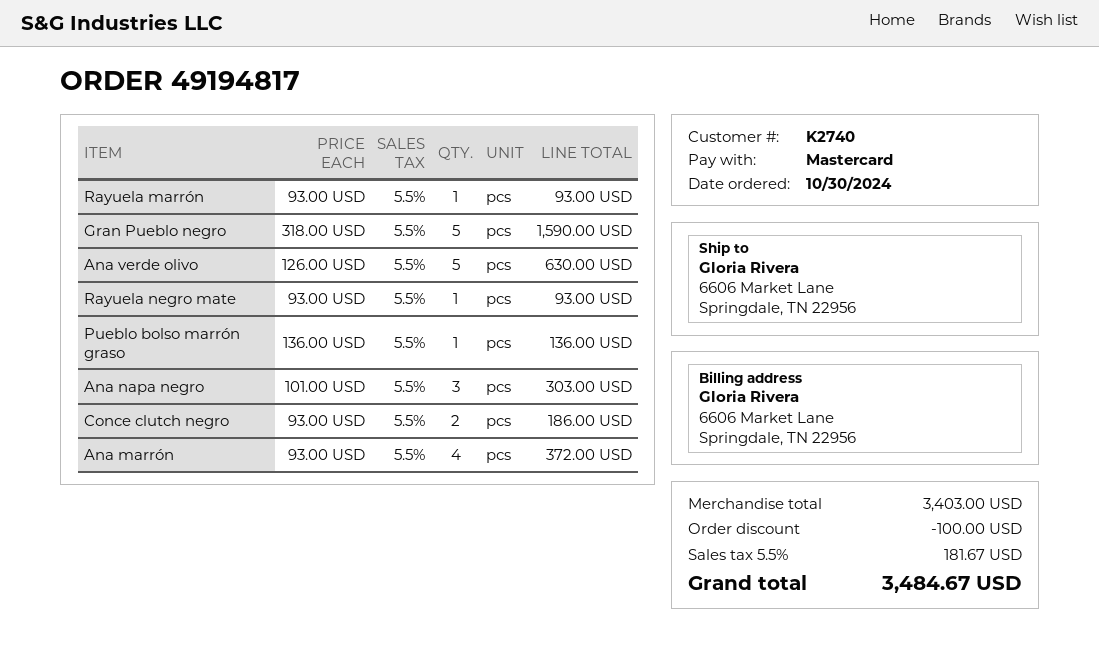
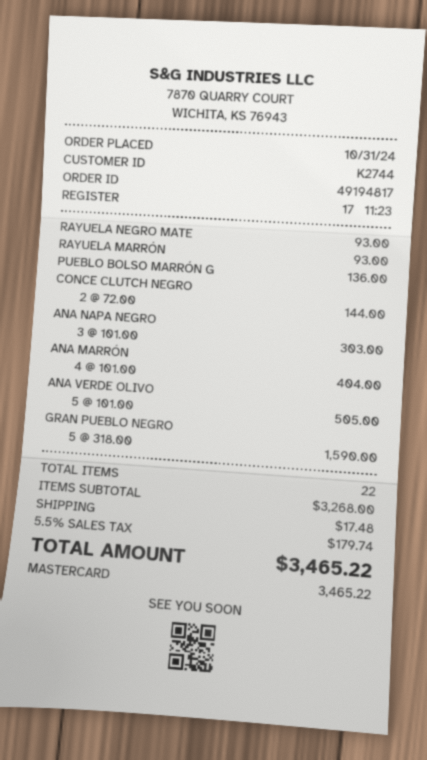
order date: 2024-10-30 -> 2024-10-31
customer number: K2740 -> K2744
Ana verde olivo: 5 x 126.00 = 630.00 -> 5 x 101.00 = 505.00
Conce clutch negro: 2 x 93.00 = 186.00 -> 2 x 72.00 = 144.00
Ana marrón: 4 x 93.00 = 372.00 -> 4 x 101.00 = 404.00
subtotal: 3403.00 -> 3268.00
discount: 100.00 -> none
shipping: none -> 17.48
tax: 5.5% = 181.67 -> 5.5% = 179.74
total: 3484.67 -> 3465.22

